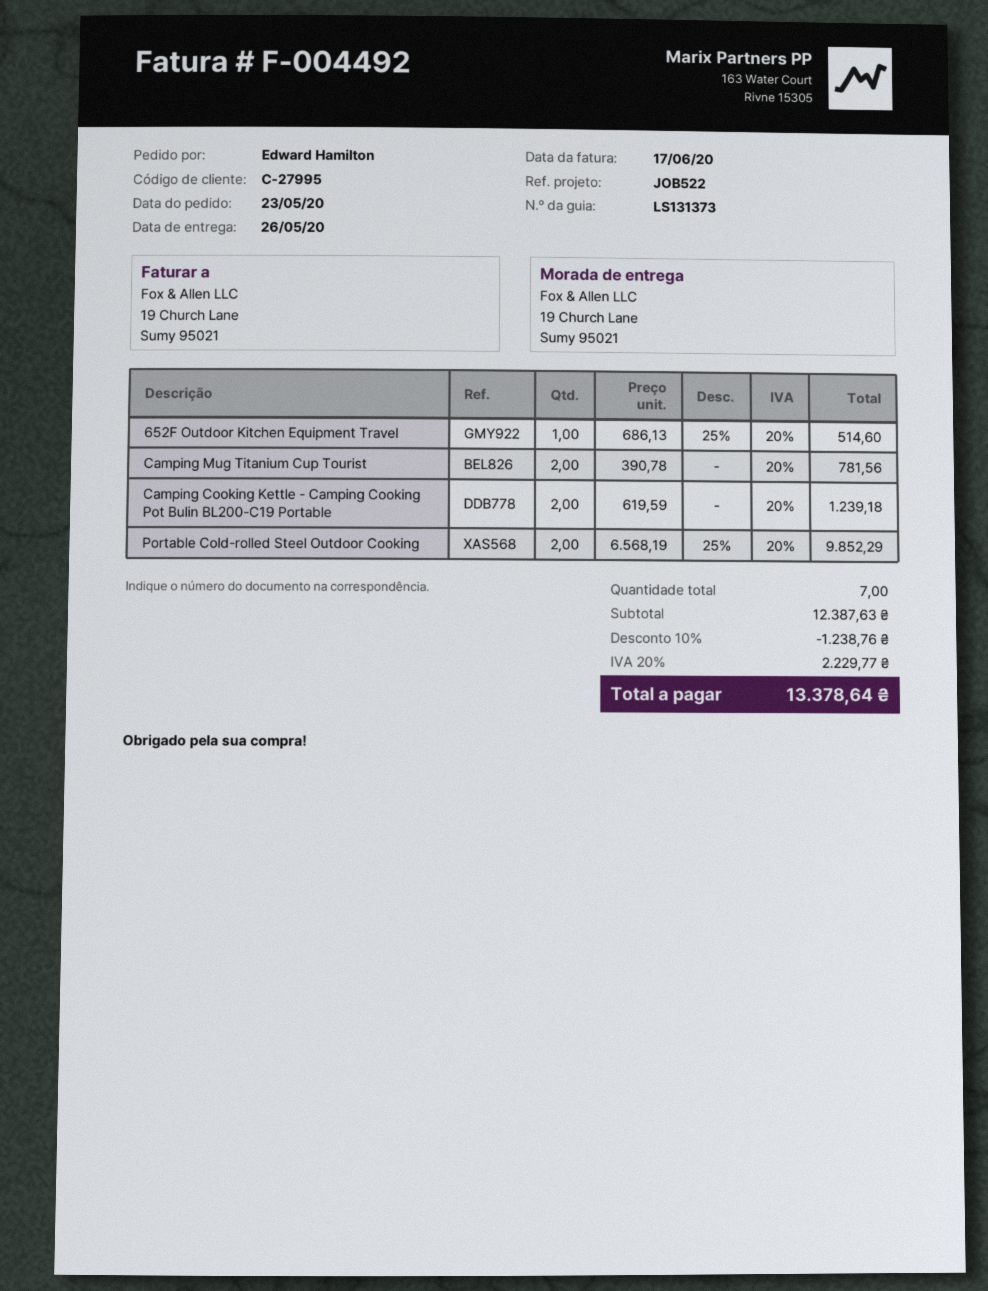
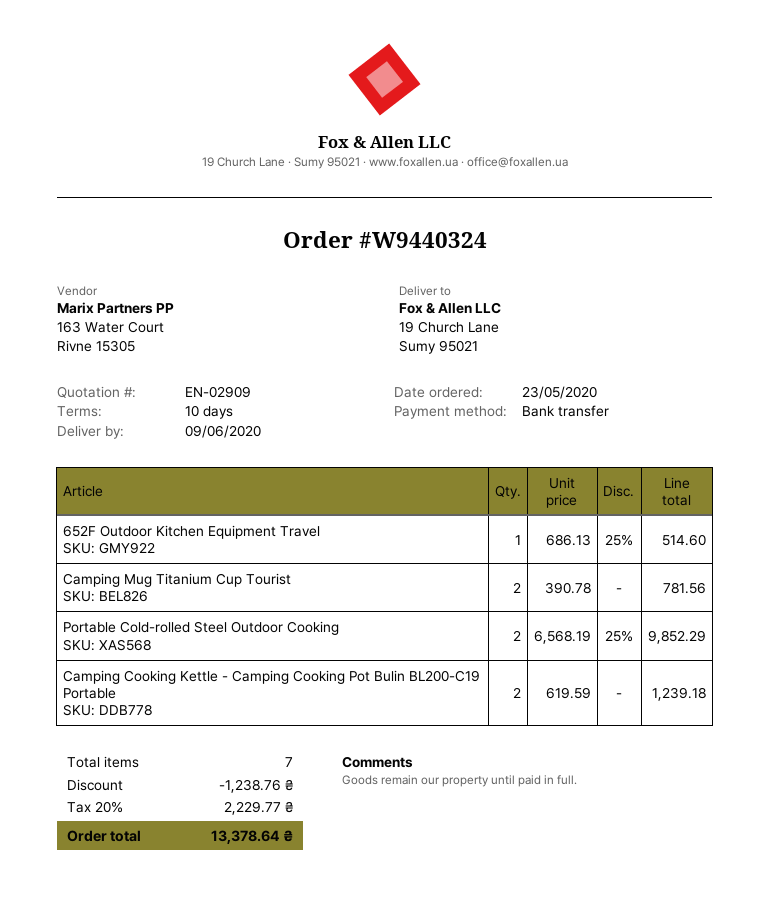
delivery date: 2020-05-26 -> 2020-06-09

